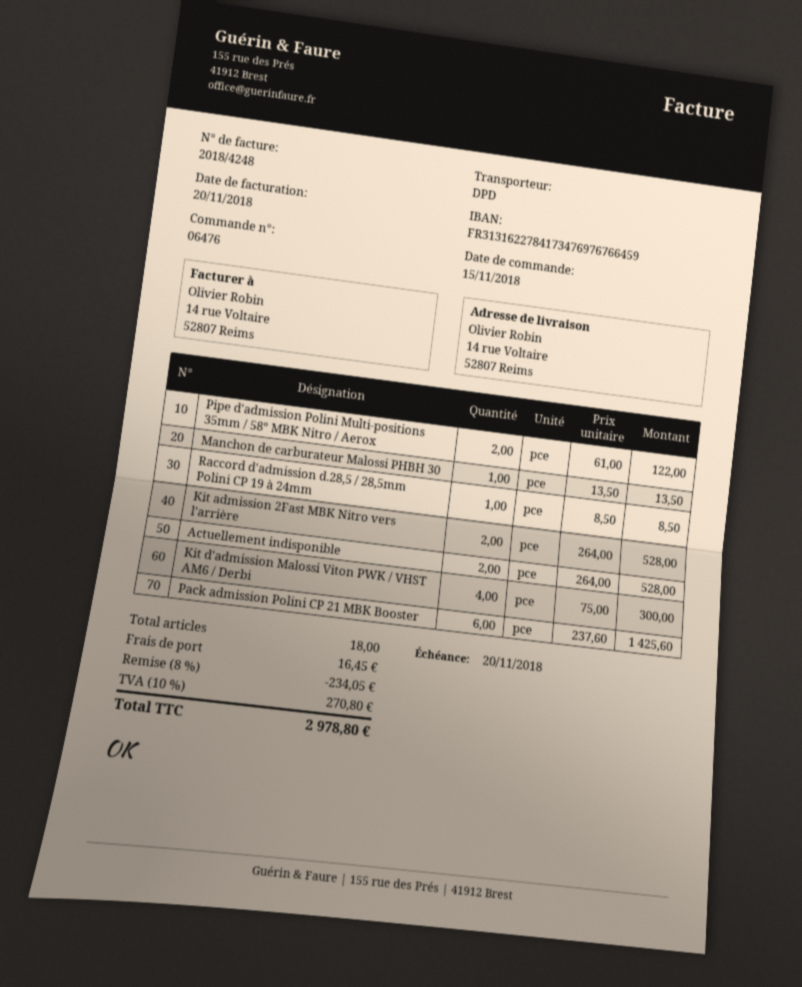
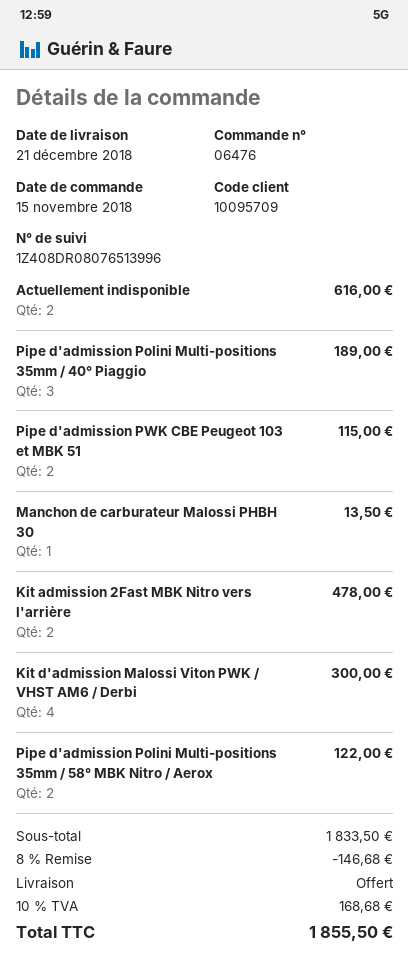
Raccord d'admission d.28,5 / 28,5mm Polini CP 19 à 24mm: 1 for 8.50 -> none
Kit admission 2Fast MBK Nitro vers l'arrière: 2 for 528.00 -> 2 for 478.00
Actuellement indisponible: 2 for 528.00 -> 2 for 616.00
Pack admission Polini CP 21 MBK Booster: 6 for 1425.60 -> none
Pipe d'admission Polini Multi-positions 35mm / 40° Piaggio: none -> 3 for 189.00
Pipe d'admission PWK CBE Peugeot 103 et MBK 51: none -> 2 for 115.00
discount: 8% = 234.05 -> 8% = 146.68
shipping: 16.45 -> 0.00
tax: 10% = 270.80 -> 10% = 168.68
total: 2978.80 -> 1855.50

